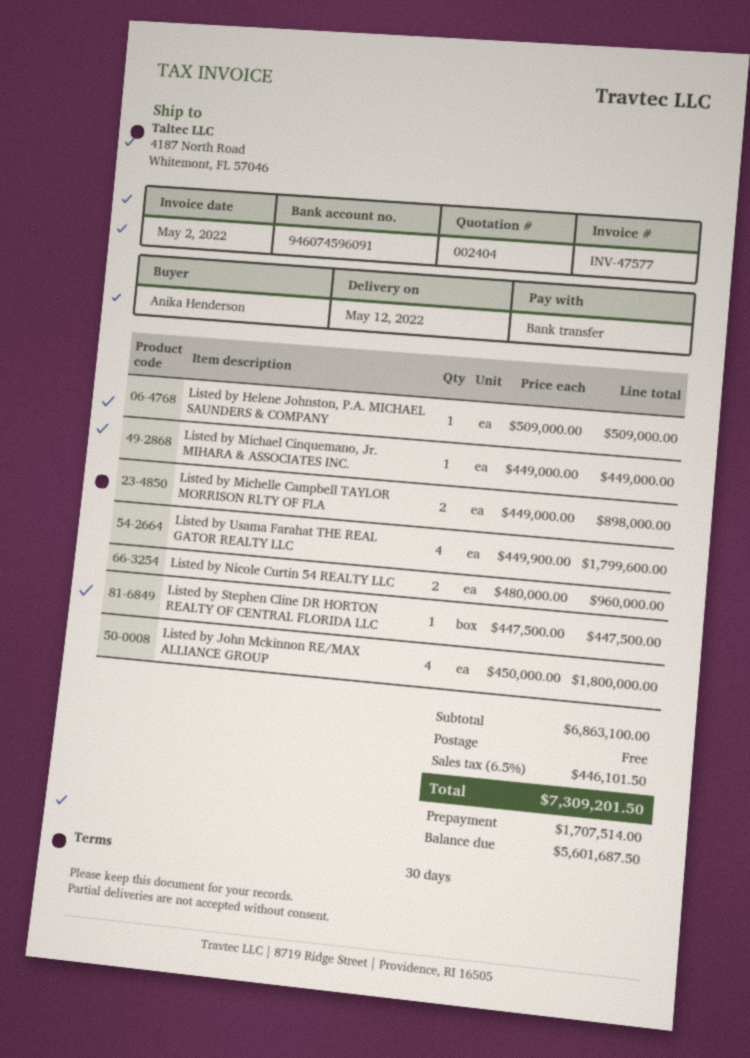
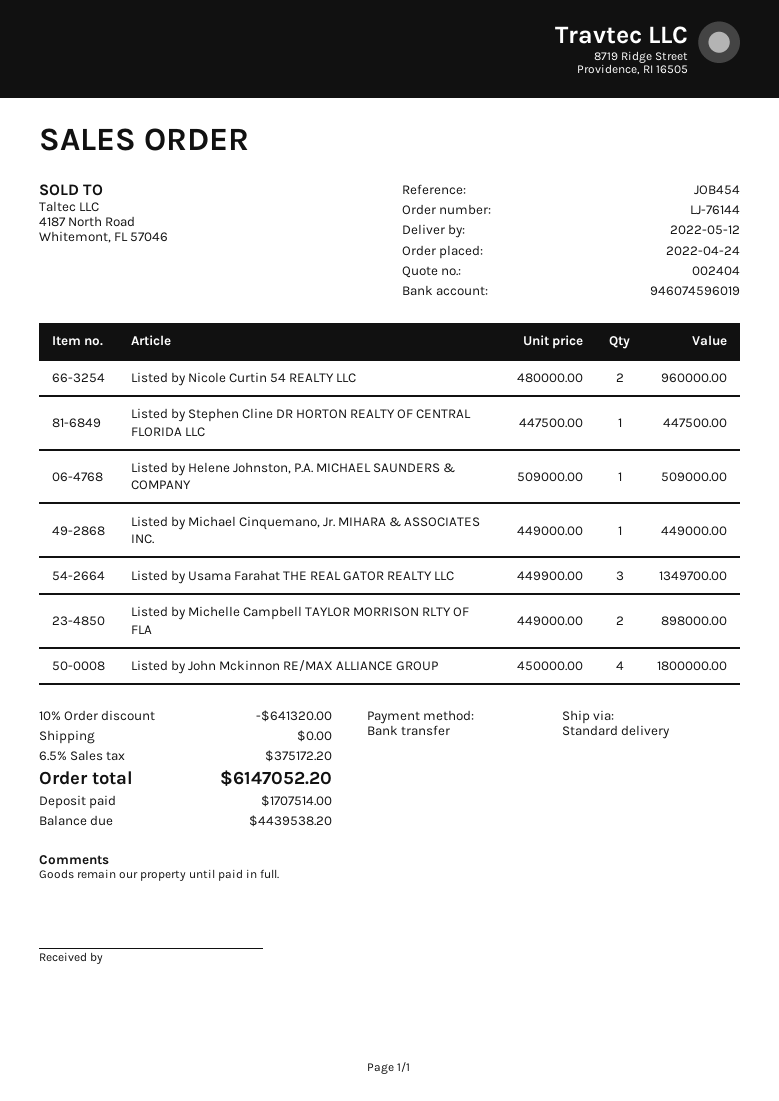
bank account: 946074596091 -> 946074596019
Listed by Usama Farahat THE REAL GATOR REALTY LLC: 4 x 449900.00 = 1799600.00 -> 3 x 449900.00 = 1349700.00
discount: none -> 10% = 641320.00
tax: 6.5% = 446101.50 -> 6.5% = 375172.20
total: 7309201.50 -> 6147052.20
balance: 5601687.50 -> 4439538.20

